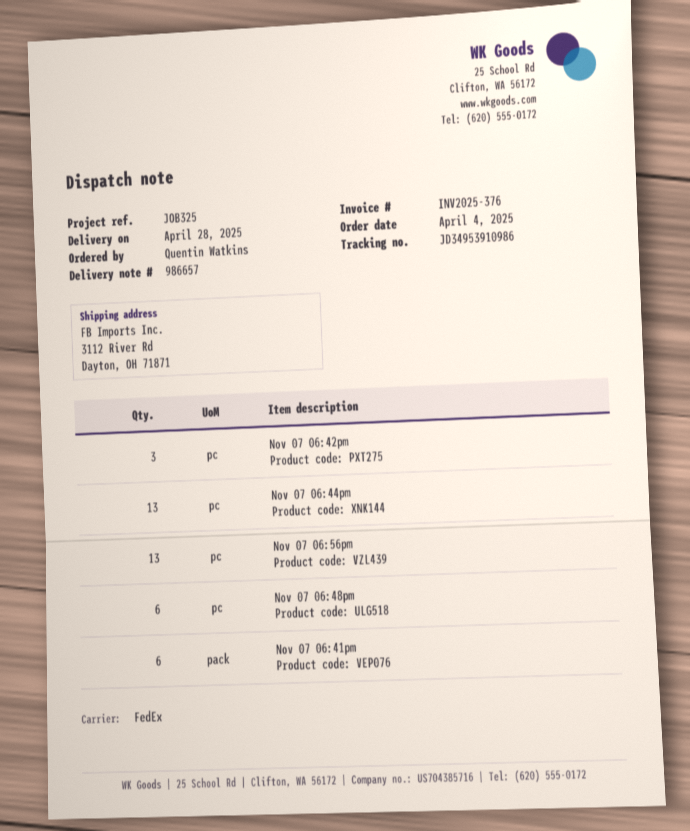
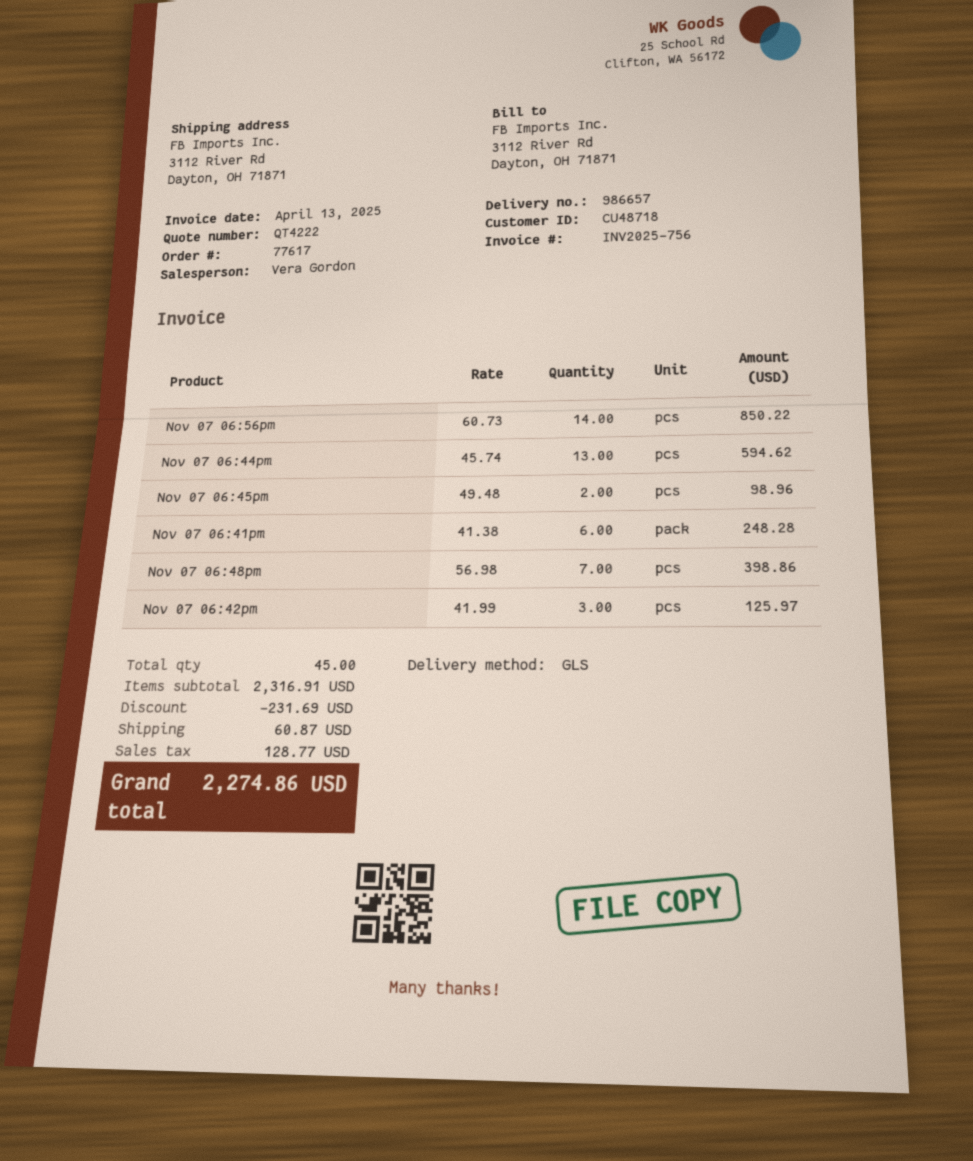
invoice number: INV2025-376 -> INV2025-756
shipping method: FedEx -> GLS
Nov 07 06:56pm: 13 -> 14
Nov 07 06:48pm: 6 -> 7
Nov 07 06:45pm: none -> 2

